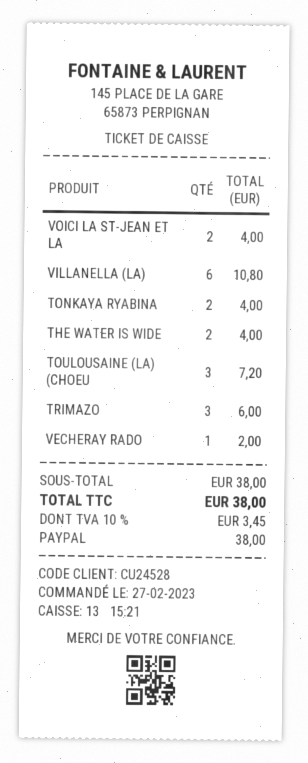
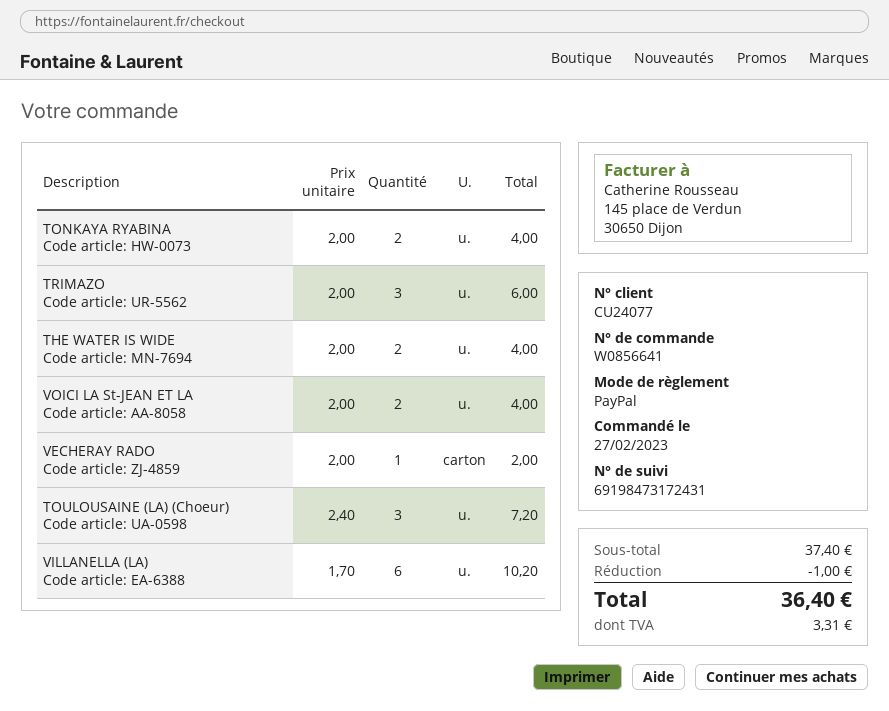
customer number: CU24528 -> CU24077
VILLANELLA (LA): 6 for 10.80 -> 6 for 10.20
subtotal: 38.00 -> 37.40
discount: none -> 1.00
tax: 3.45 -> 3.31
total: 38.00 -> 36.40

